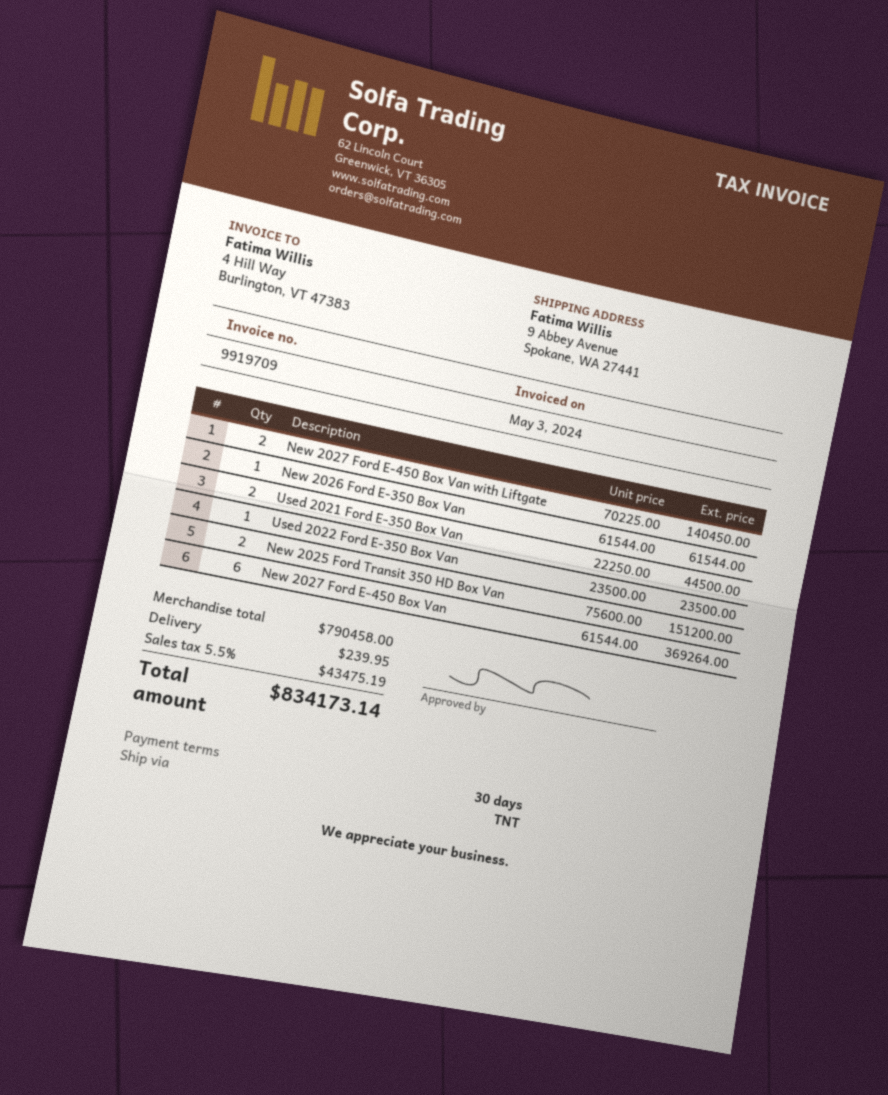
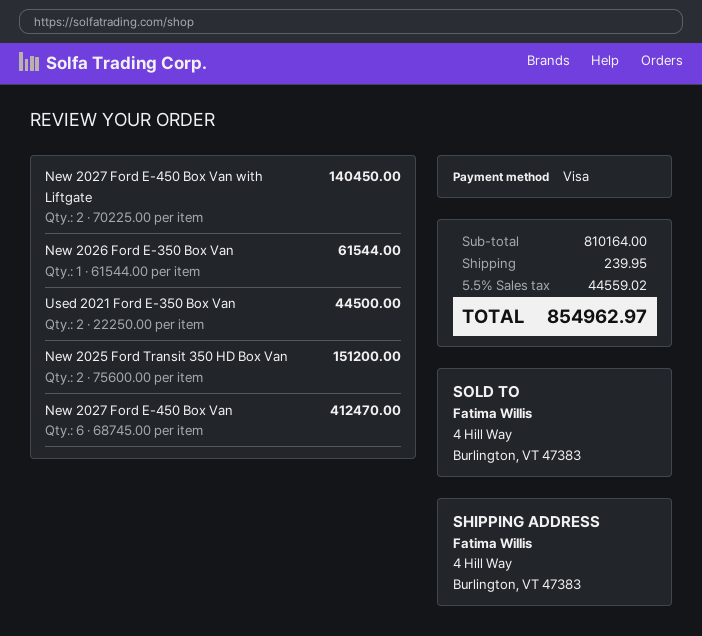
ship to: 9 Abbey Avenue, Spokane, WA 27441 -> 4 Hill Way, Burlington, VT 47383
Used 2022 Ford E-350 Box Van: 1 x 23500.00 = 23500.00 -> none
New 2027 Ford E-450 Box Van: 6 x 61544.00 = 369264.00 -> 6 x 68745.00 = 412470.00
subtotal: 790458.00 -> 810164.00
tax: 5.5% = 43475.19 -> 5.5% = 44559.02
total: 834173.14 -> 854962.97

